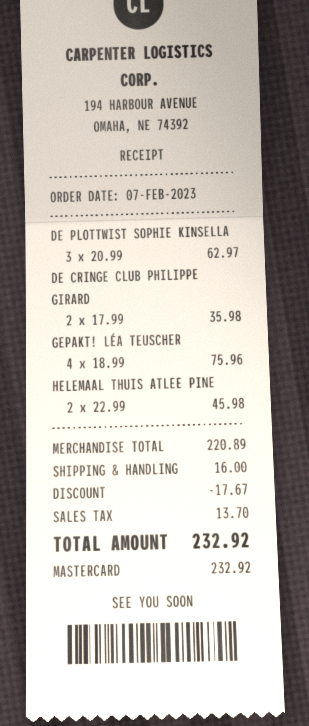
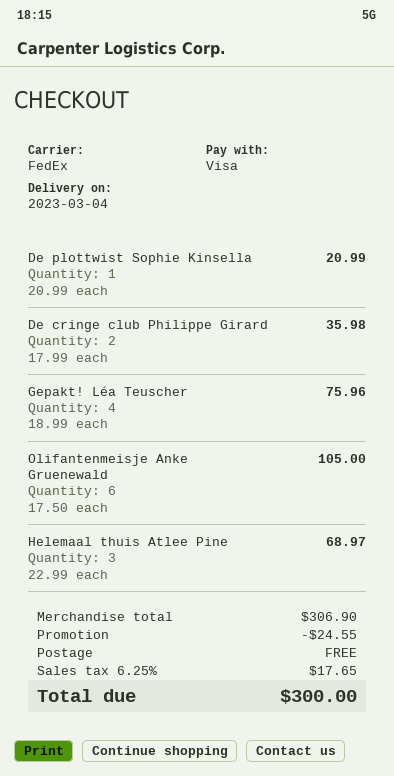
payment method: Mastercard -> Visa
DE PLOTTWIST SOPHIE KINSELLA: 3 x 20.99 = 62.97 -> 1 x 20.99 = 20.99
HELEMAAL THUIS ATLEE PINE: 2 x 22.99 = 45.98 -> 3 x 22.99 = 68.97
Olifantenmeisje Anke Gruenewald: none -> 6 x 17.50 = 105.00
subtotal: 220.89 -> 306.90
discount: 17.67 -> 24.55
shipping: 16.00 -> 0.00
tax: 13.70 -> 17.65
total: 232.92 -> 300.00

